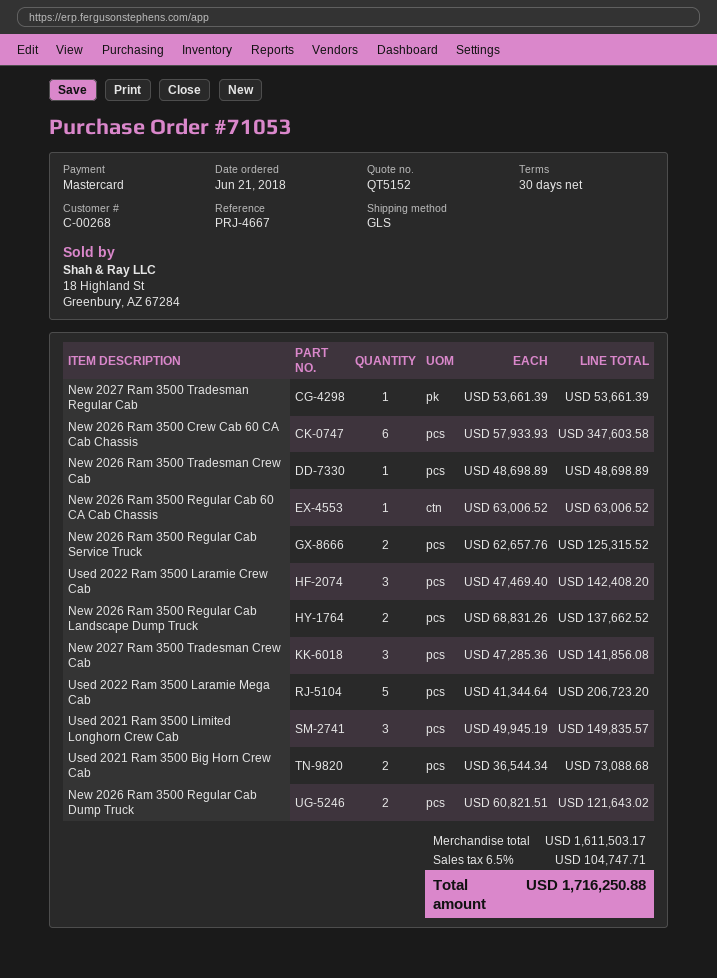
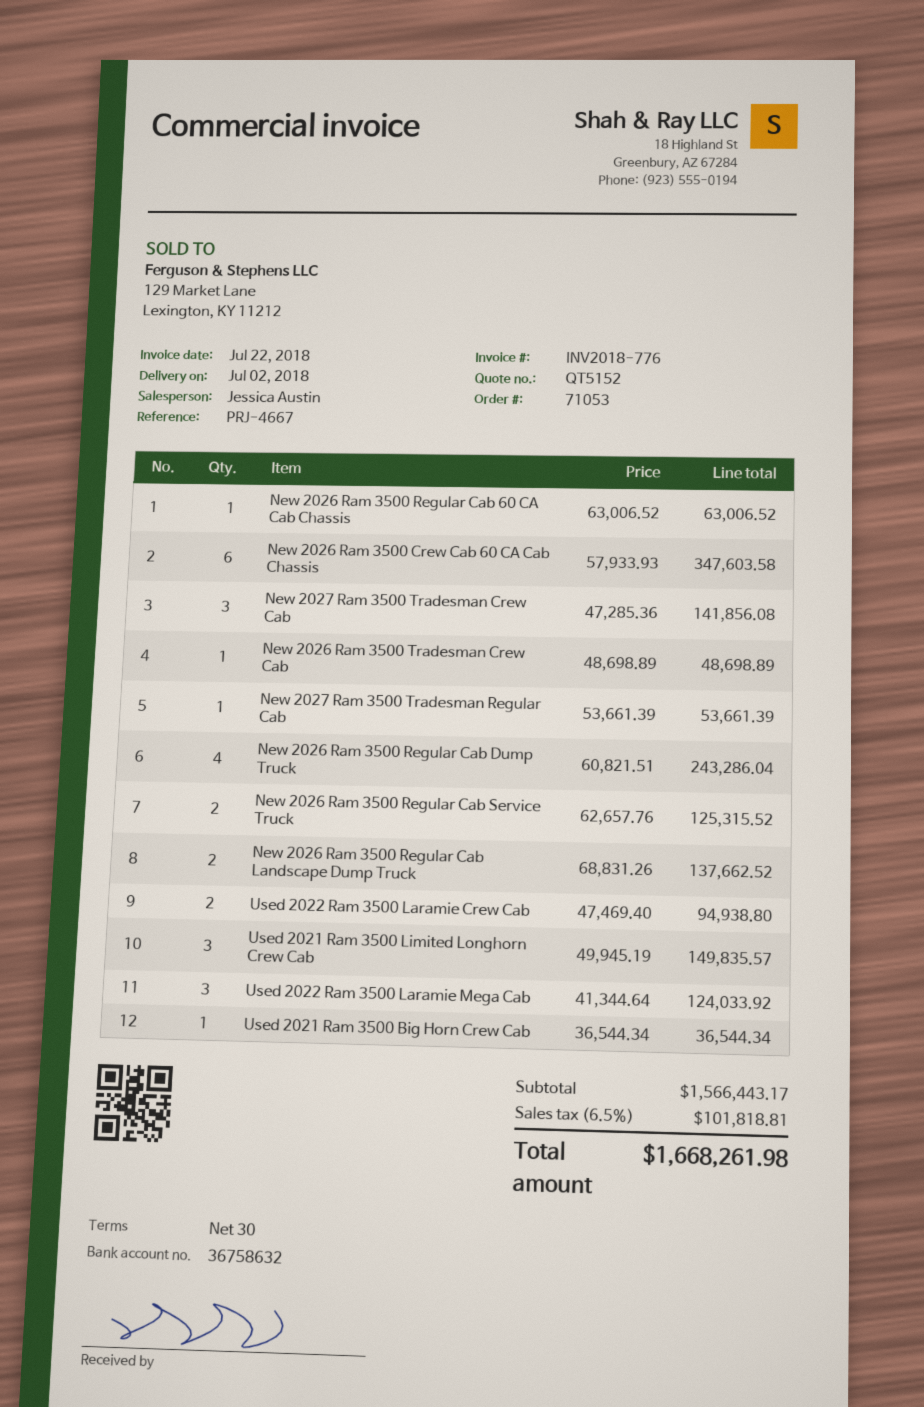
Used 2022 Ram 3500 Laramie Crew Cab: 3 x 47469.40 = 142408.20 -> 2 x 47469.40 = 94938.80
Used 2022 Ram 3500 Laramie Mega Cab: 5 x 41344.64 = 206723.20 -> 3 x 41344.64 = 124033.92
Used 2021 Ram 3500 Big Horn Crew Cab: 2 x 36544.34 = 73088.68 -> 1 x 36544.34 = 36544.34
New 2026 Ram 3500 Regular Cab Dump Truck: 2 x 60821.51 = 121643.02 -> 4 x 60821.51 = 243286.04
subtotal: 1611503.17 -> 1566443.17
tax: 6.5% = 104747.71 -> 6.5% = 101818.81
total: 1716250.88 -> 1668261.98

